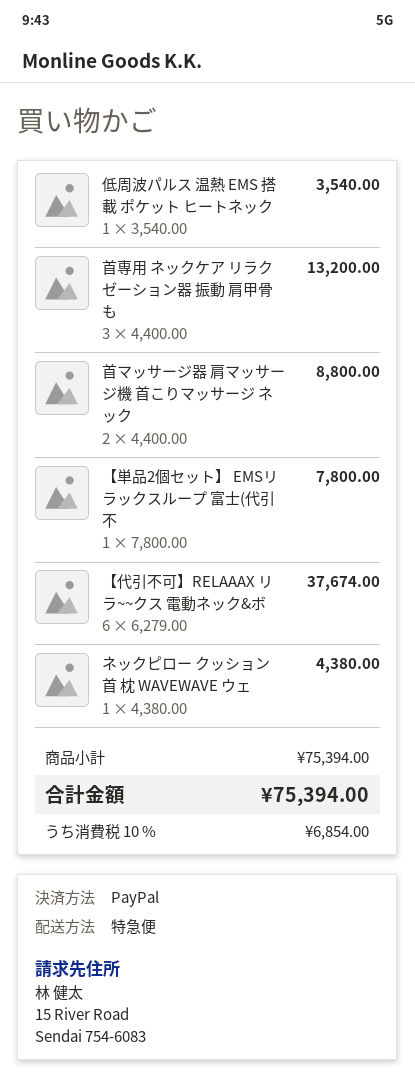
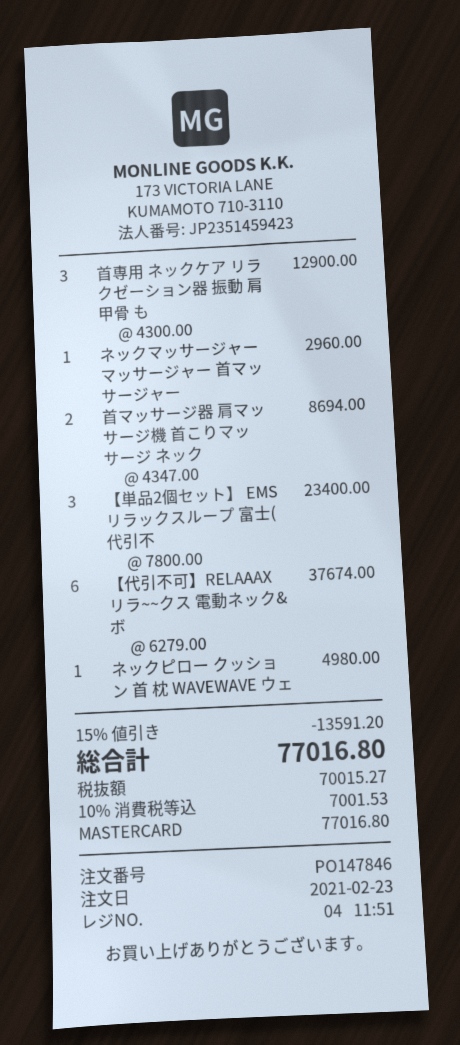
payment method: PayPal -> Mastercard
低周波パルス 温熱 EMS 搭載 ポケット ヒートネック: 1 x 3540.00 = 3540.00 -> none
首専用 ネックケア リラクゼーション器 振動 肩甲骨 も: 3 x 4400.00 = 13200.00 -> 3 x 4300.00 = 12900.00
首マッサージ器 肩マッサージ機 首こりマッサージ ネック: 2 x 4400.00 = 8800.00 -> 2 x 4347.00 = 8694.00
【単品2個セット】 EMSリラックスループ 富士(代引不: 1 x 7800.00 = 7800.00 -> 3 x 7800.00 = 23400.00
ネックピロー クッション 首 枕 WAVEWAVE ウェ: 1 x 4380.00 = 4380.00 -> 1 x 4980.00 = 4980.00
ネックマッサージャー マッサージャー 首マッサージャー: none -> 1 x 2960.00 = 2960.00
discount: none -> 15% = 13591.20
tax: 10% = 6854.00 -> 10% = 7001.53
total: 75394.00 -> 77016.80

